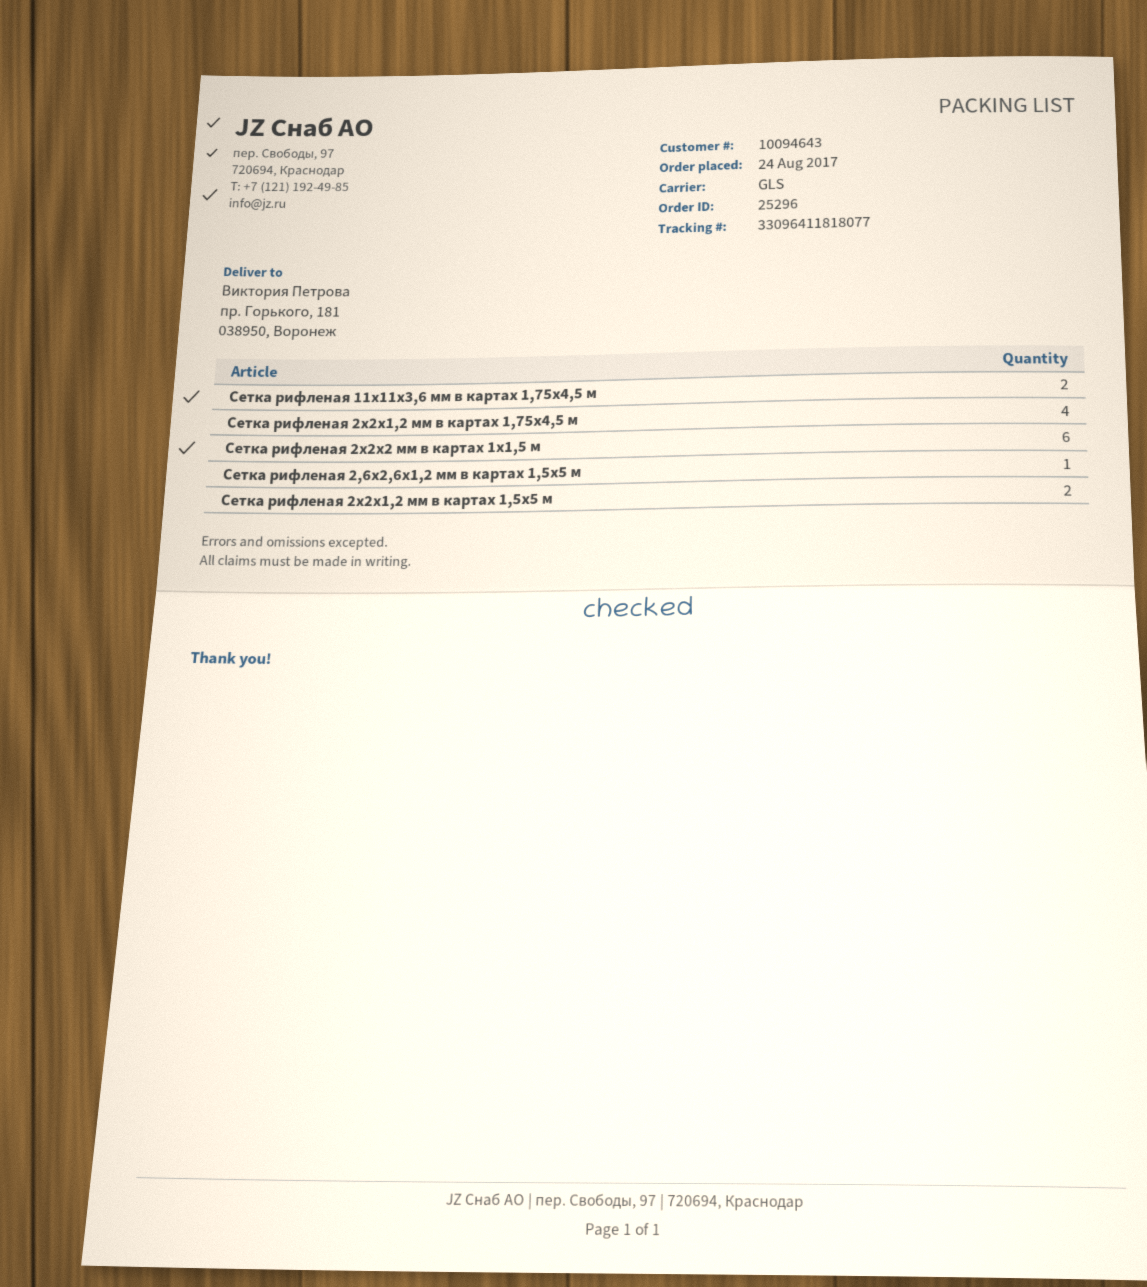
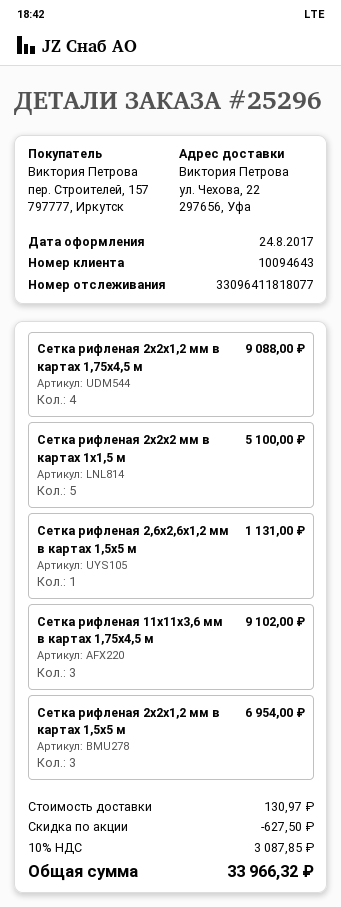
ship to: пр. Горького, 181, 038950, Воронеж -> ул. Чехова, 22, 297656, Уфа
Сетка рифленая 11х11х3,6 мм в картах 1,75х4,5 м: 2 -> 3
Сетка рифленая 2х2х2 мм в картах 1х1,5 м: 6 -> 5
Сетка рифленая 2х2х1,2 мм в картах 1,5х5 м: 2 -> 3

